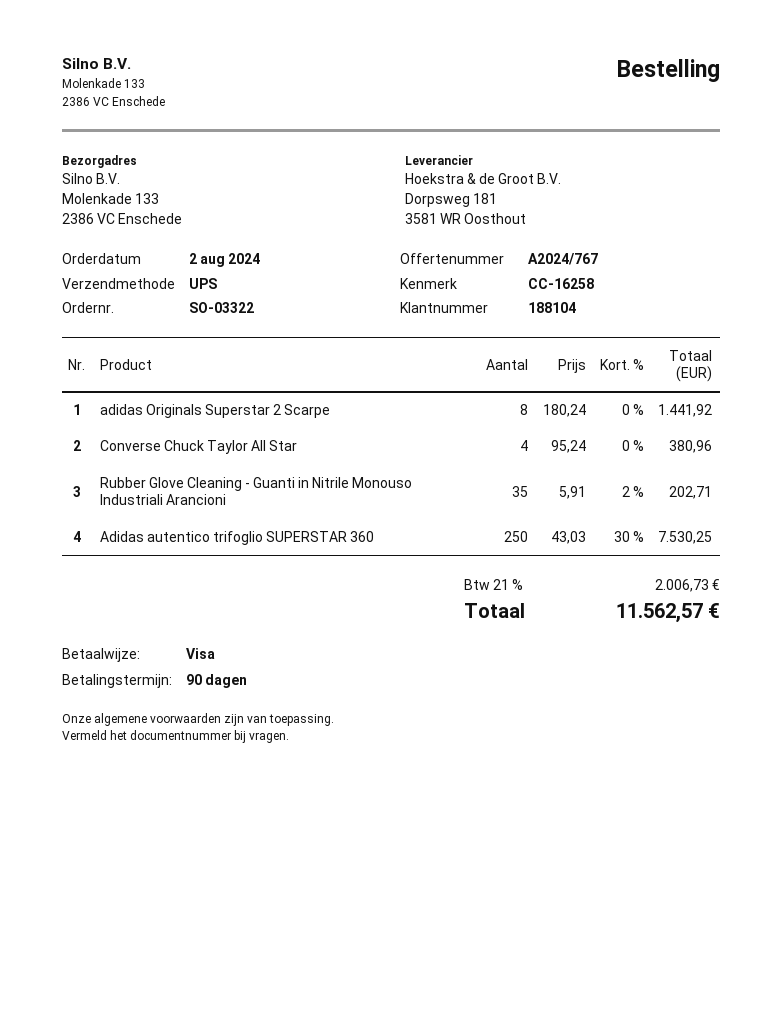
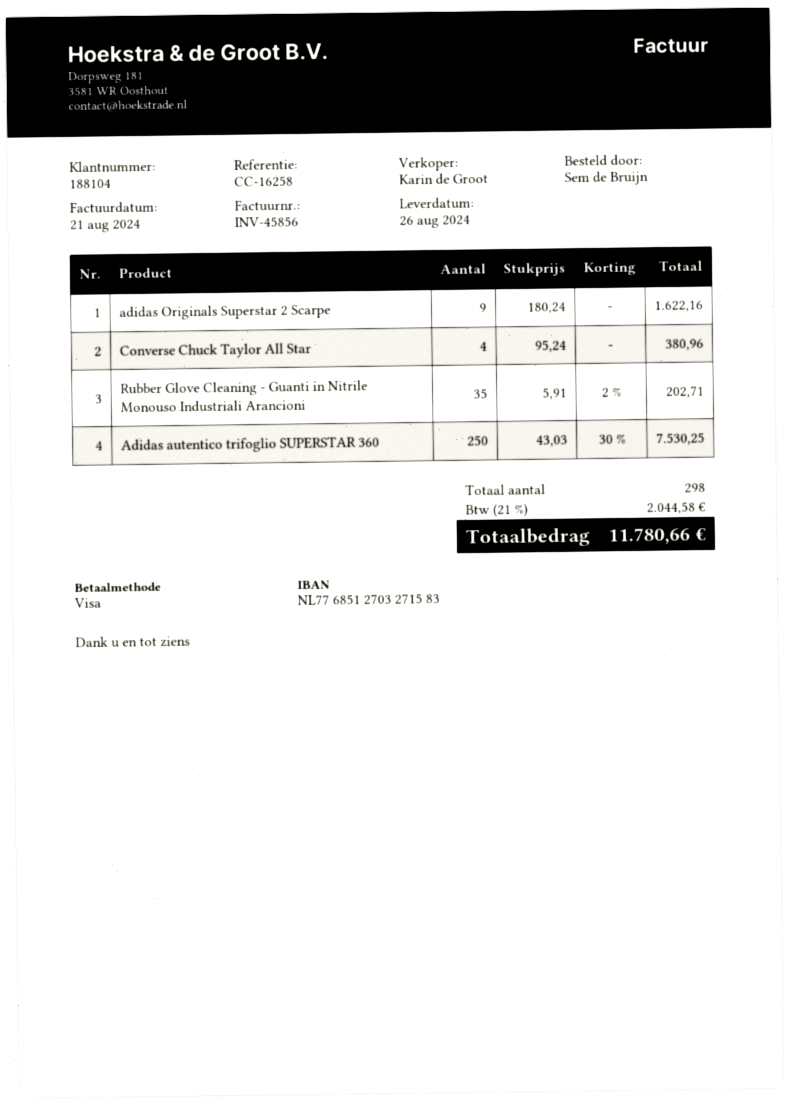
adidas Originals Superstar 2 Scarpe: 8 x 180.24 = 1441.92 -> 9 x 180.24 = 1622.16
tax: 21% = 2006.73 -> 21% = 2044.58
total: 11562.57 -> 11780.66

